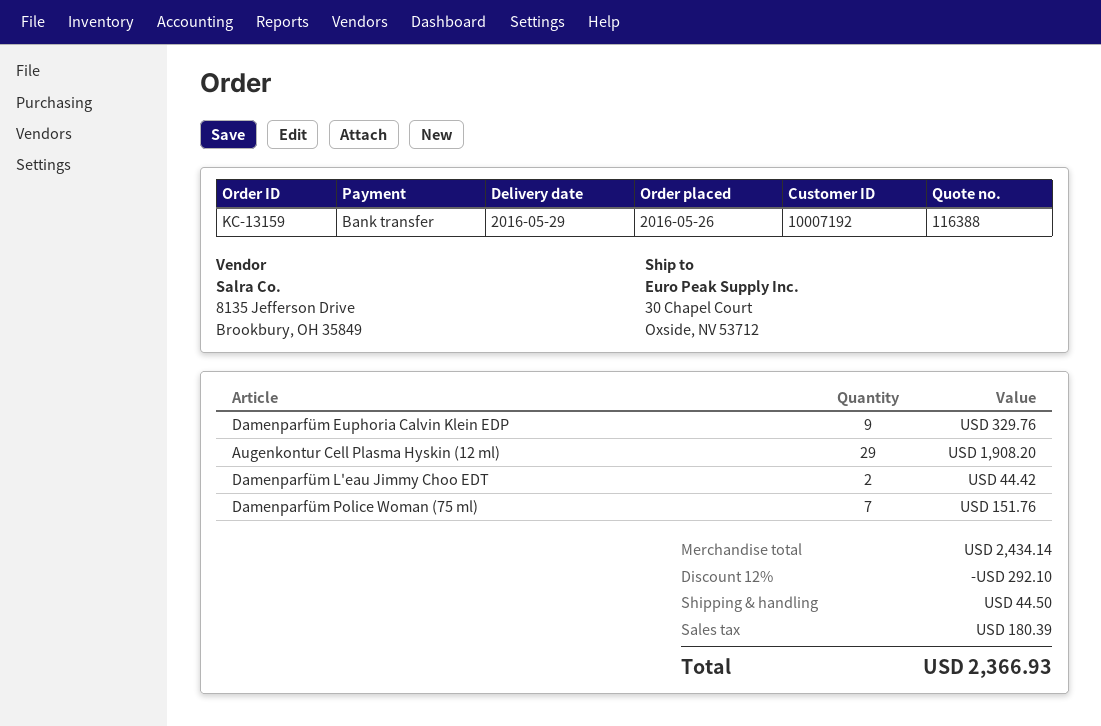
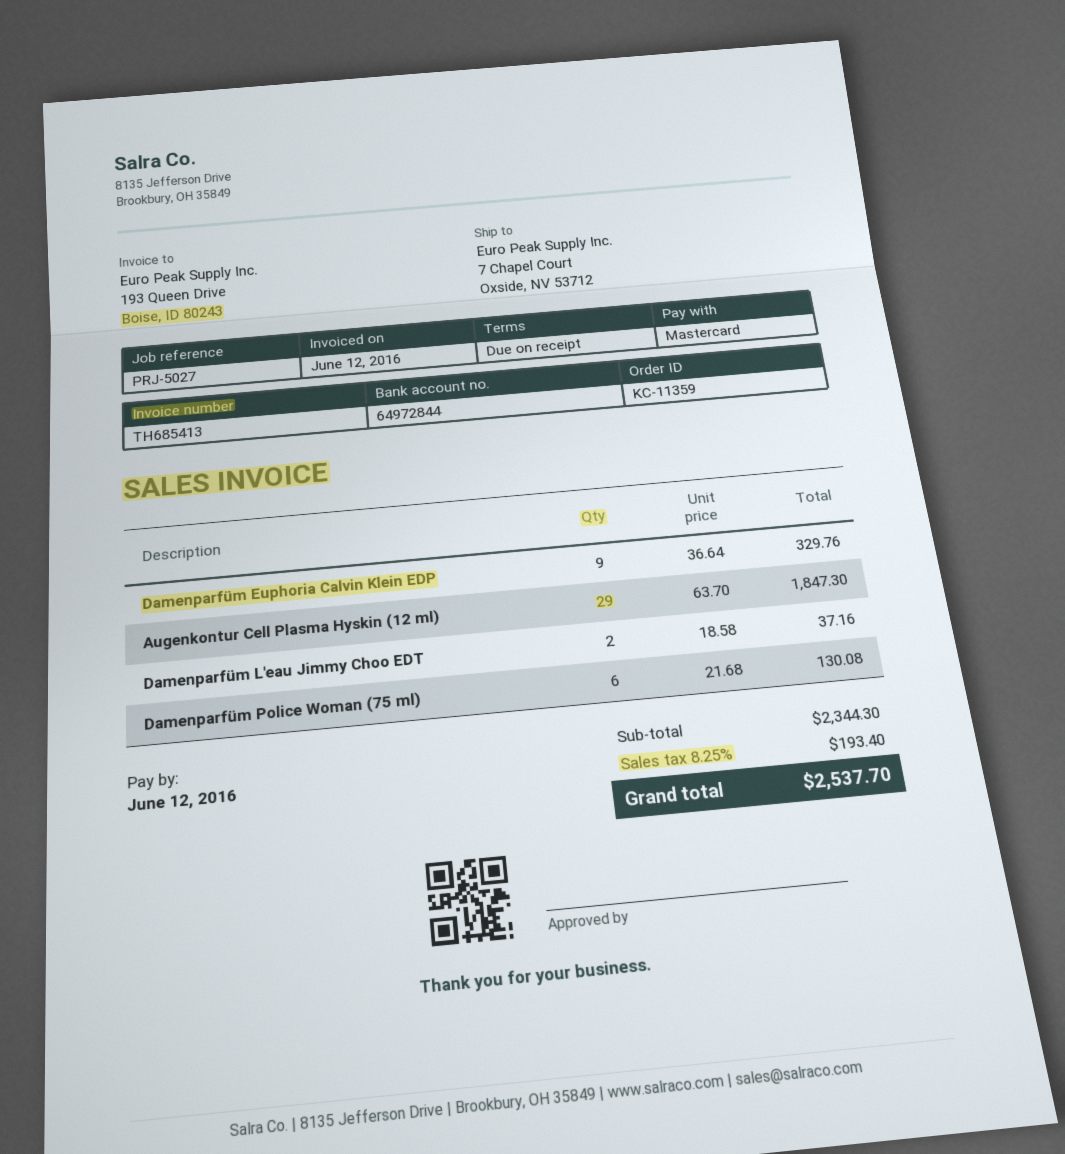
order number: KC-13159 -> KC-11359
payment method: bank transfer -> Mastercard
ship to: 30 Chapel Court, Oxside, NV 53712 -> 7 Chapel Court, Oxside, NV 53712
Augenkontur Cell Plasma Hyskin (12 ml): 29 for 1908.20 -> 29 for 1847.30
Damenparfüm L'eau Jimmy Choo EDT: 2 for 44.42 -> 2 for 37.16
Damenparfüm Police Woman (75 ml): 7 for 151.76 -> 6 for 130.08
subtotal: 2434.14 -> 2344.30
discount: 12% = 292.10 -> none
shipping: 44.50 -> none
tax: 180.39 -> 193.40
total: 2366.93 -> 2537.70

